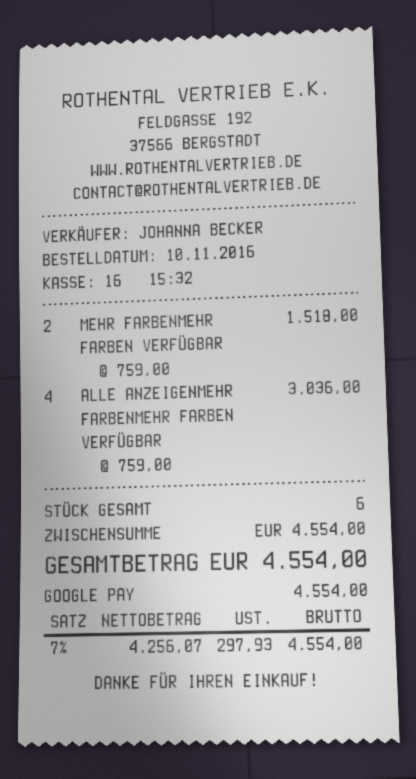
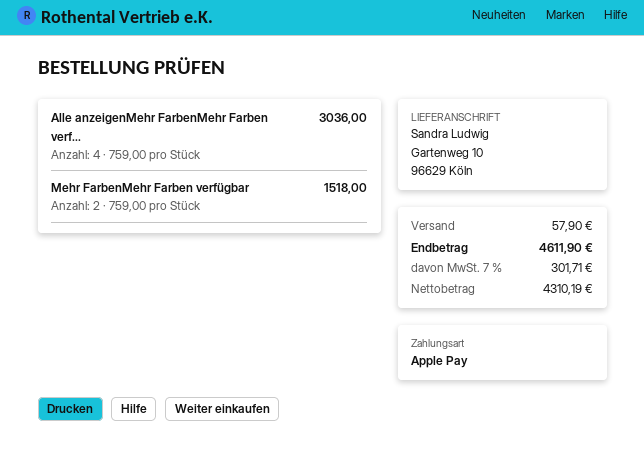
payment method: Google Pay -> Apple Pay
shipping: none -> 57.90
net: 4256.07 -> 4310.19
tax: 7% = 297.93 -> 7% = 301.71
total: 4554.00 -> 4611.90

